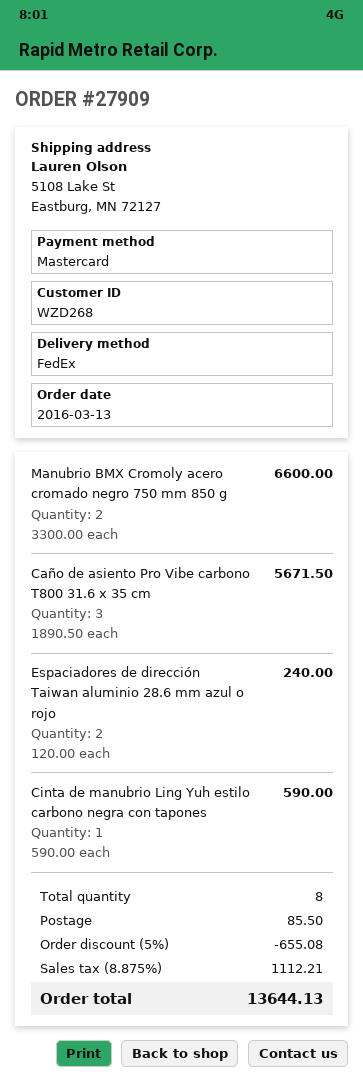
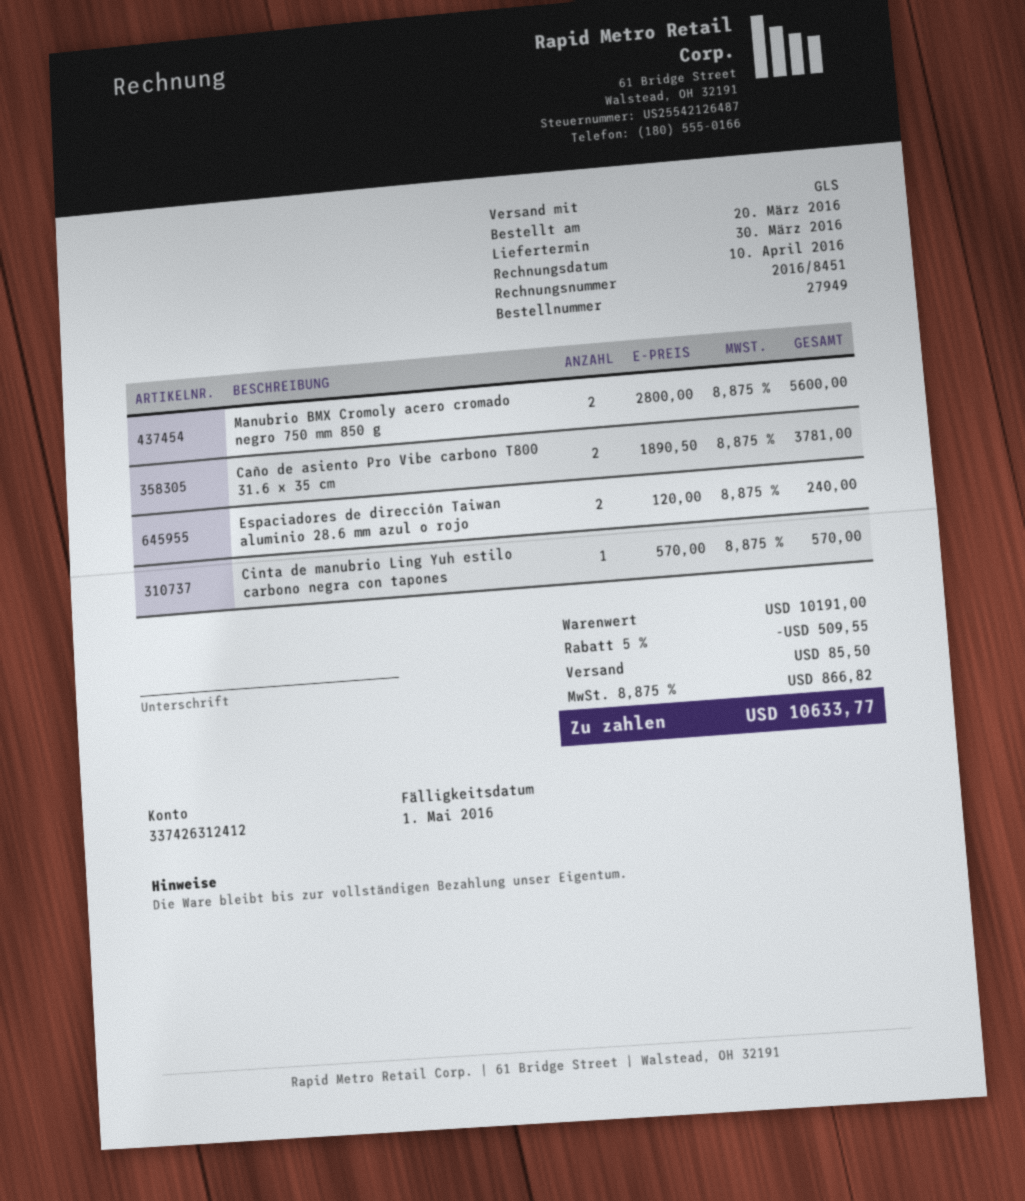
order number: 27909 -> 27949
order date: 2016-03-13 -> 2016-03-20
shipping method: FedEx -> GLS
Manubrio BMX Cromoly acero cromado negro 750 mm 850 g: 2 x 3300.00 = 6600.00 -> 2 x 2800.00 = 5600.00
Caño de asiento Pro Vibe carbono T800 31.6 x 35 cm: 3 x 1890.50 = 5671.50 -> 2 x 1890.50 = 3781.00
Cinta de manubrio Ling Yuh estilo carbono negra con tapones: 1 x 590.00 = 590.00 -> 1 x 570.00 = 570.00
discount: 5% = 655.08 -> 5% = 509.55
tax: 8.875% = 1112.21 -> 8.875% = 866.82
total: 13644.13 -> 10633.77

